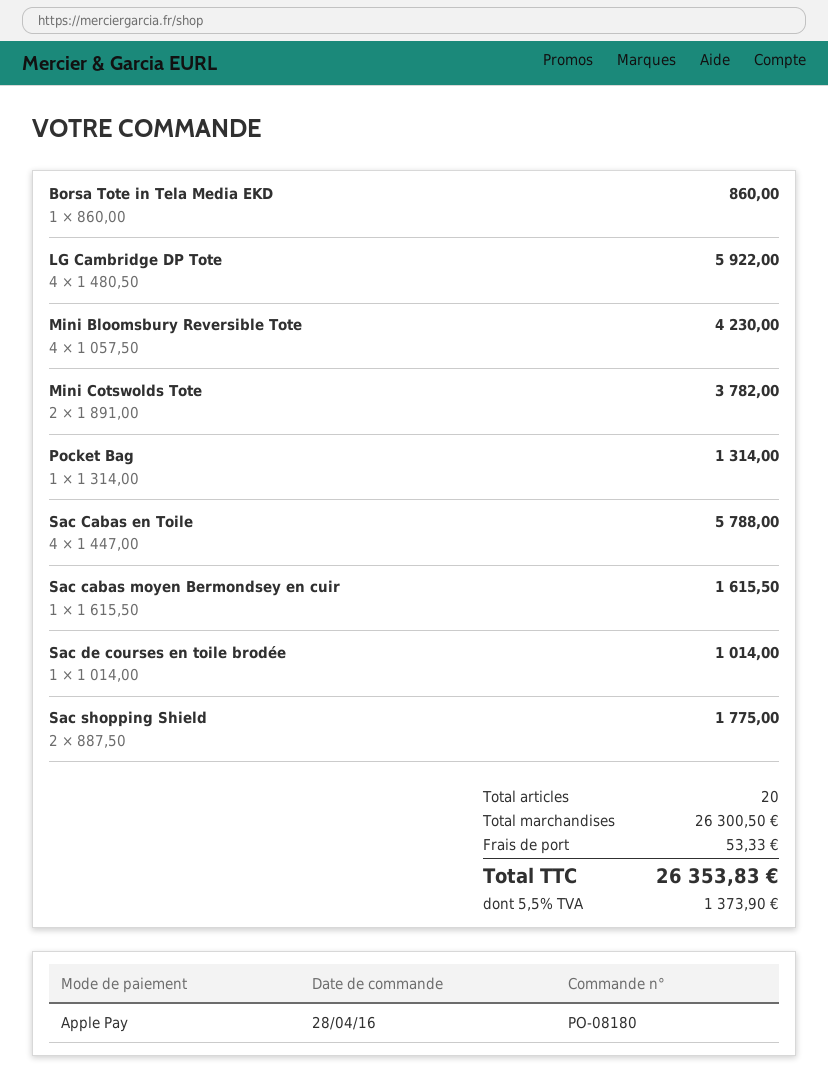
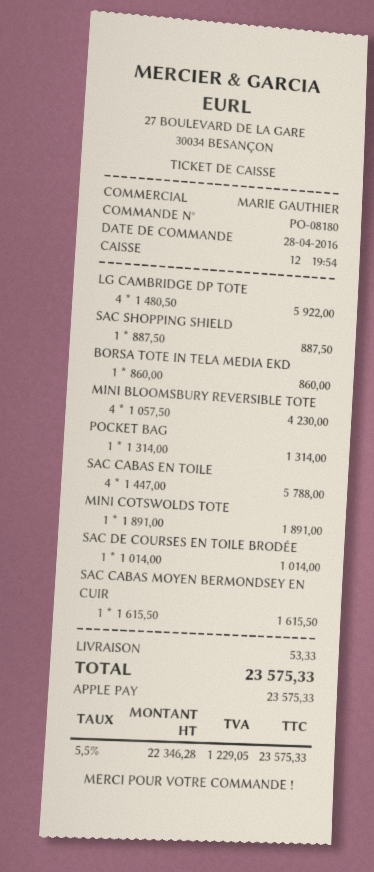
Mini Cotswolds Tote: 2 x 1891.00 = 3782.00 -> 1 x 1891.00 = 1891.00
Sac shopping Shield: 2 x 887.50 = 1775.00 -> 1 x 887.50 = 887.50
tax: 5.5% = 1373.90 -> 5.5% = 1229.05
total: 26353.83 -> 23575.33

